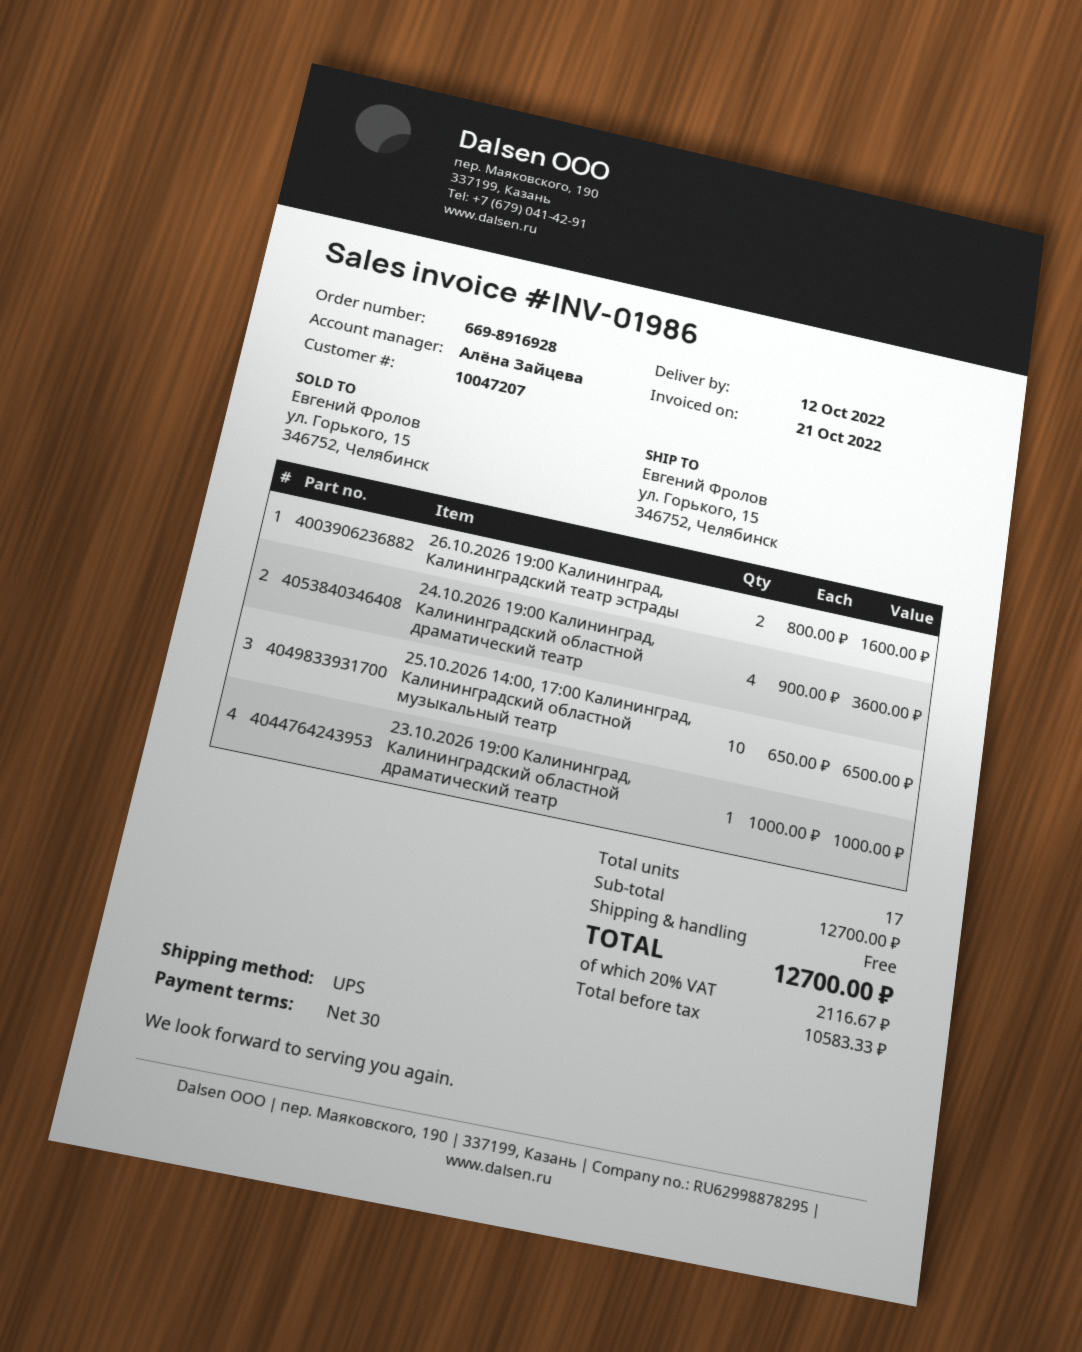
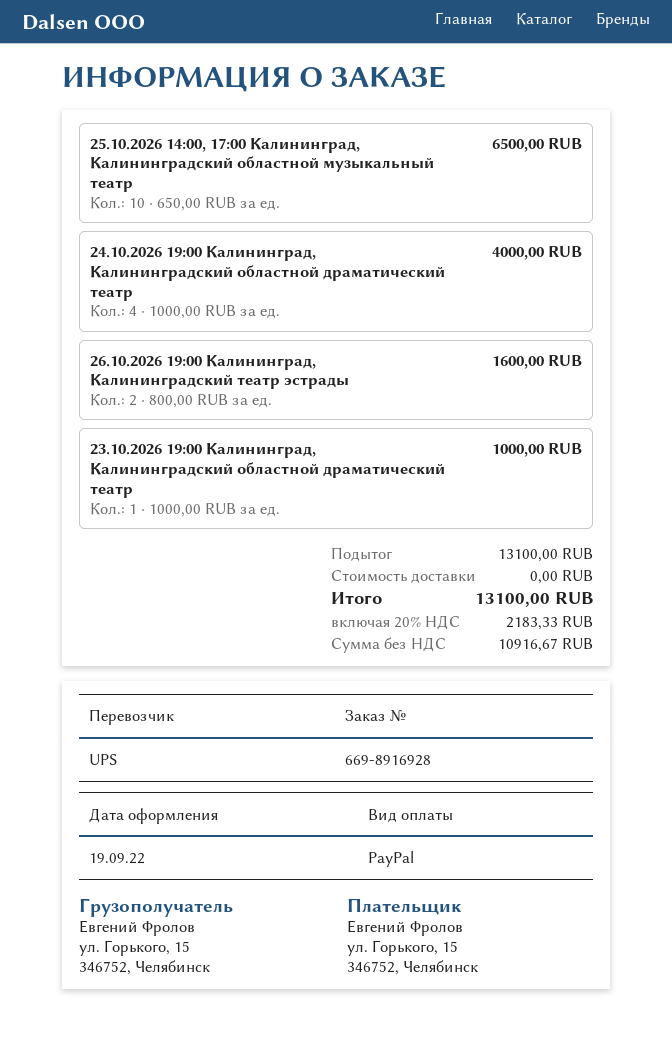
24.10.2026 19:00 Калининград, Калининградский областной драматический театр: 4 x 900.00 = 3600.00 -> 4 x 1000.00 = 4000.00
subtotal: 12700.00 -> 13100.00
net: 10583.33 -> 10916.67
tax: 20% = 2116.67 -> 20% = 2183.33
total: 12700.00 -> 13100.00

